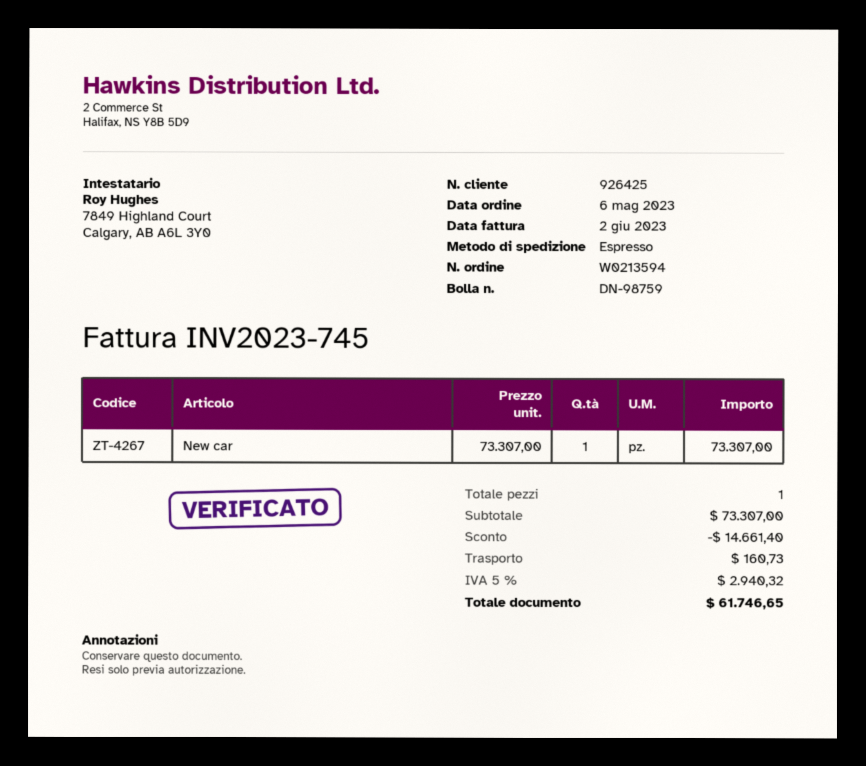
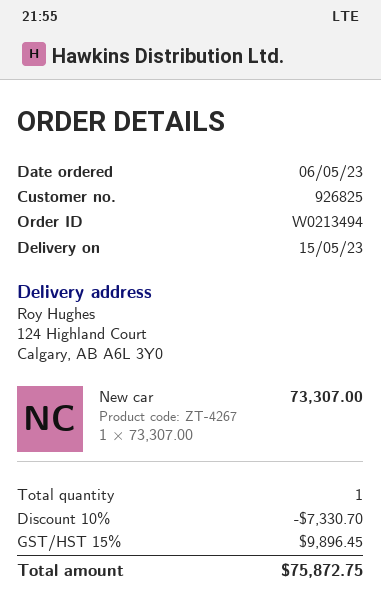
order number: W0213594 -> W0213494
customer number: 926425 -> 926825
discount: 14661.40 -> 7330.70
shipping: 160.73 -> none
tax: 5% = 2940.32 -> 15% = 9896.45
total: 61746.65 -> 75872.75

